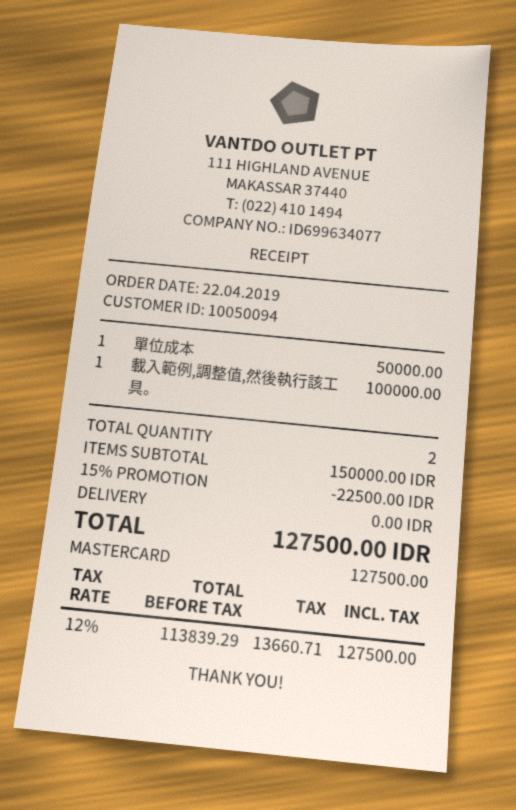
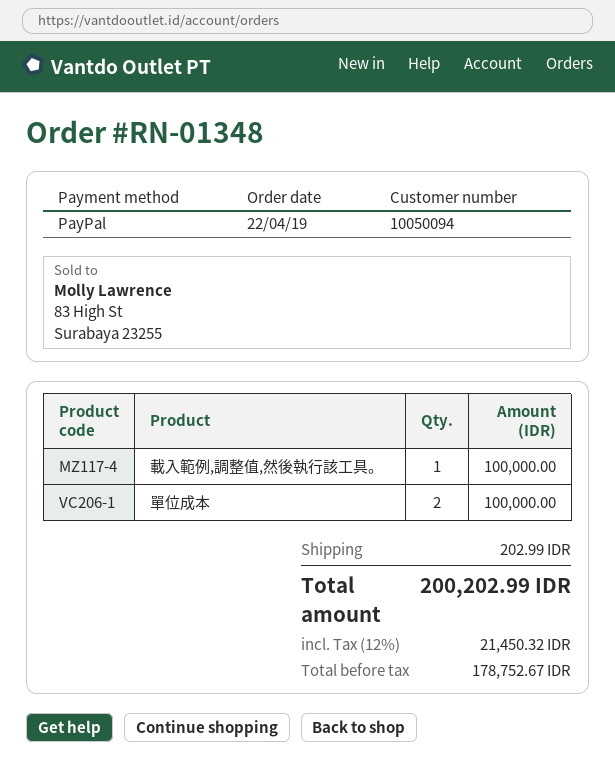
payment method: Mastercard -> PayPal
單位成本: 1 for 50000.00 -> 2 for 100000.00
discount: 15% = 22500.00 -> none
shipping: 0.00 -> 202.99
net: 113839.29 -> 178752.67
tax: 12% = 13660.71 -> 12% = 21450.32
total: 127500.00 -> 200202.99

